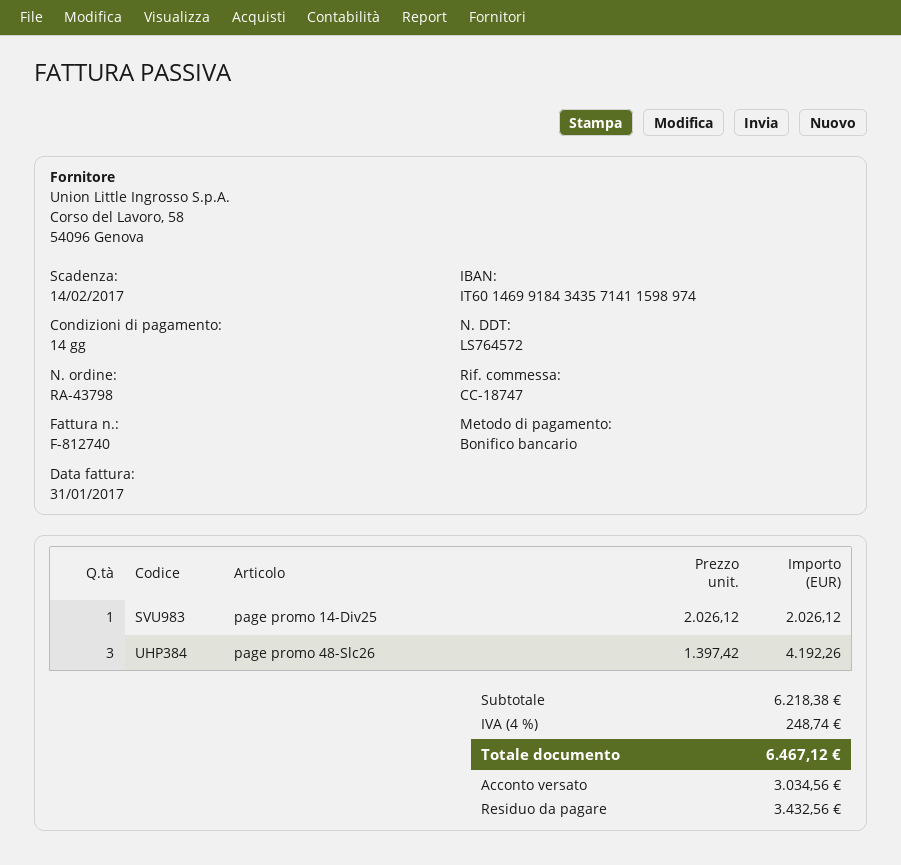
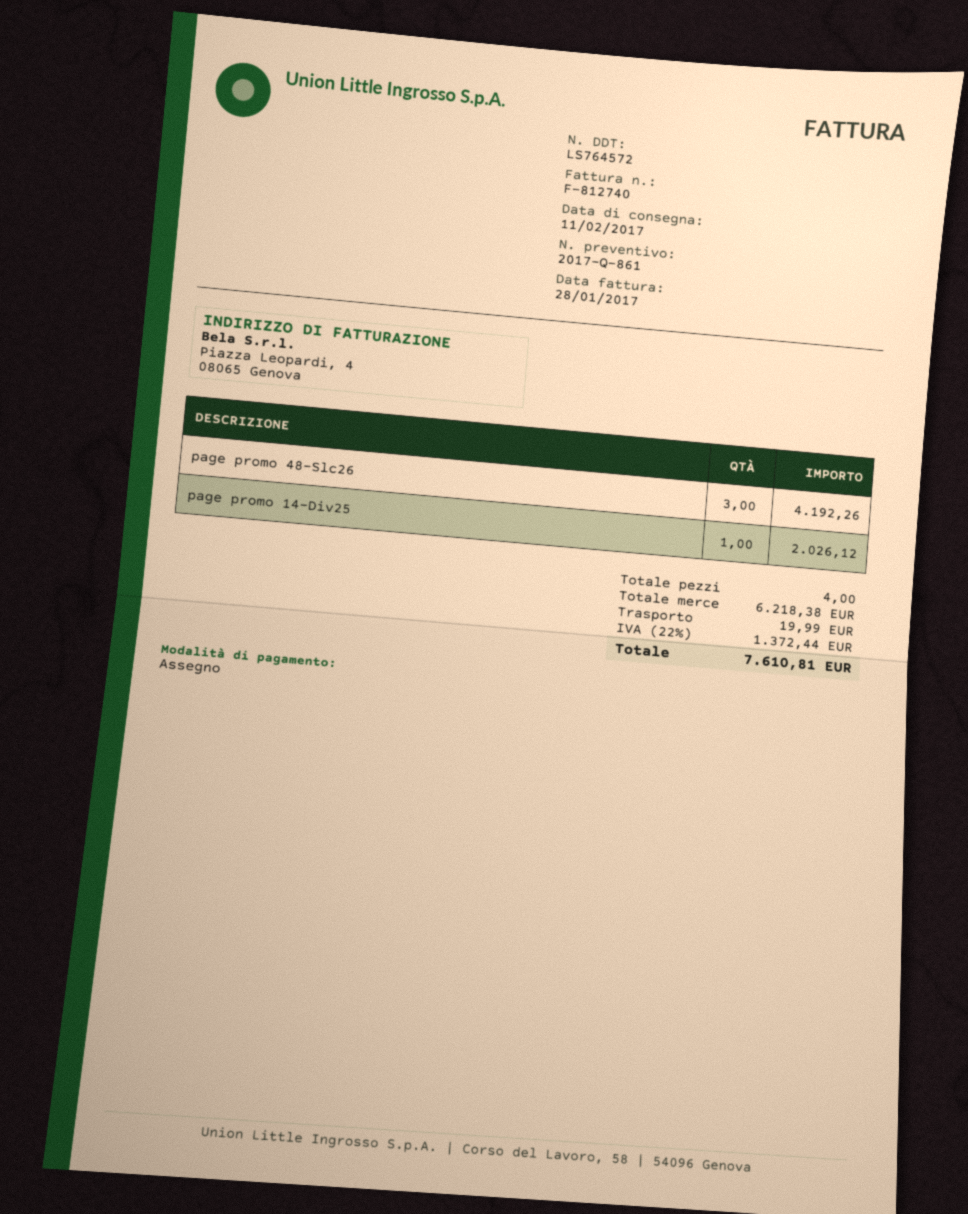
invoice date: 2017-01-31 -> 2017-01-28
payment method: bank transfer -> cheque
shipping: none -> 19.99
tax: 4% = 248.74 -> 22% = 1372.44
total: 6467.12 -> 7610.81

